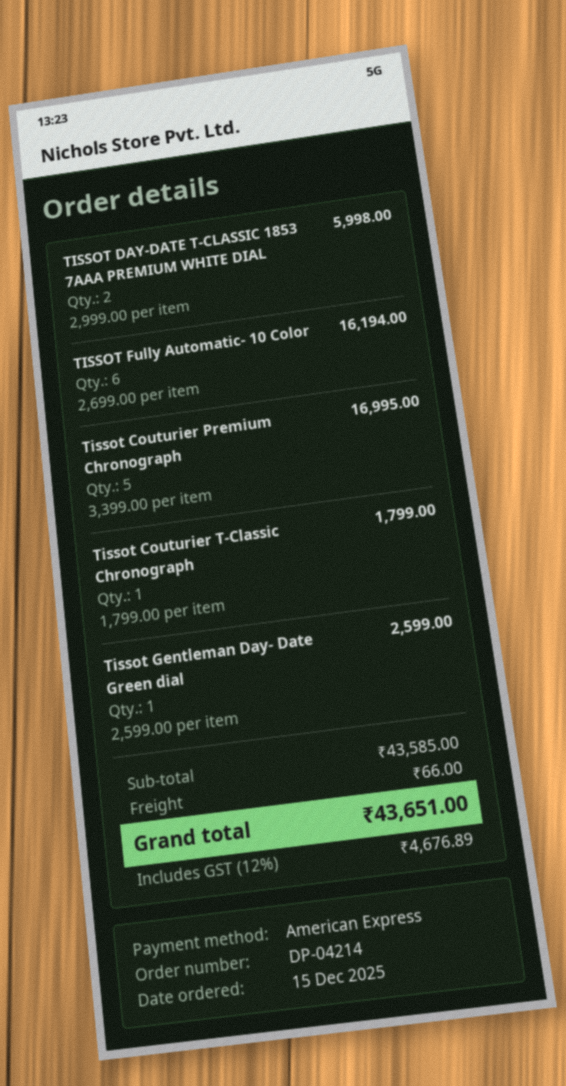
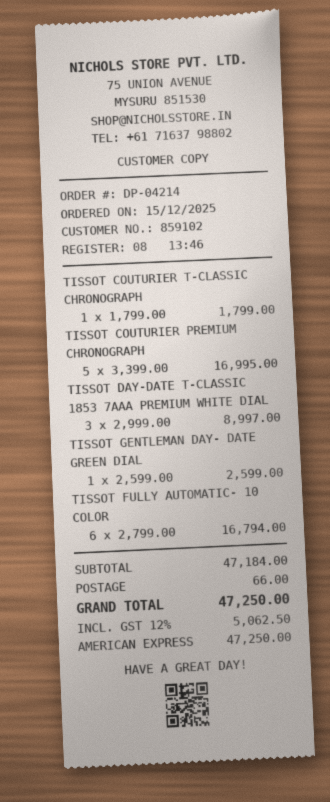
TISSOT DAY-DATE T-CLASSIC 1853 7AAA PREMIUM WHITE DIAL: 2 x 2999.00 = 5998.00 -> 3 x 2999.00 = 8997.00
TISSOT Fully Automatic- 10 Color: 6 x 2699.00 = 16194.00 -> 6 x 2799.00 = 16794.00
subtotal: 43585.00 -> 47184.00
tax: 12% = 4676.89 -> 12% = 5062.50
total: 43651.00 -> 47250.00

